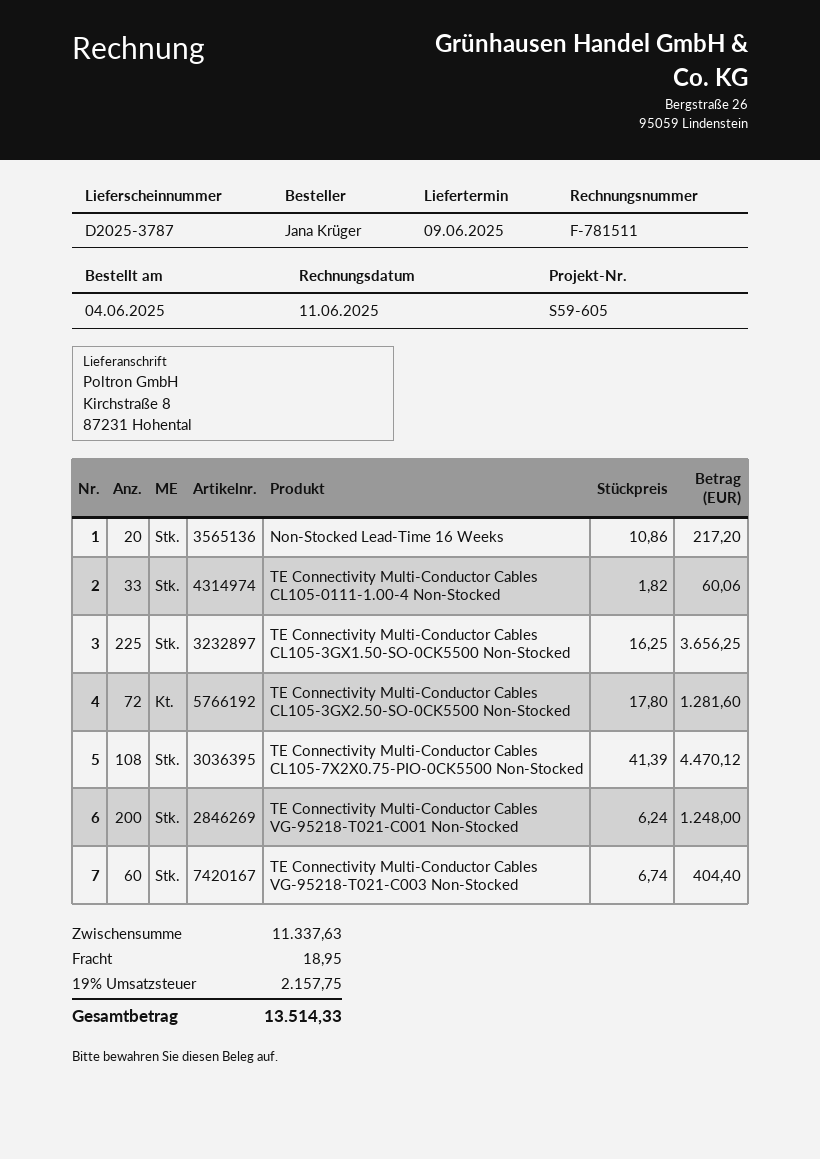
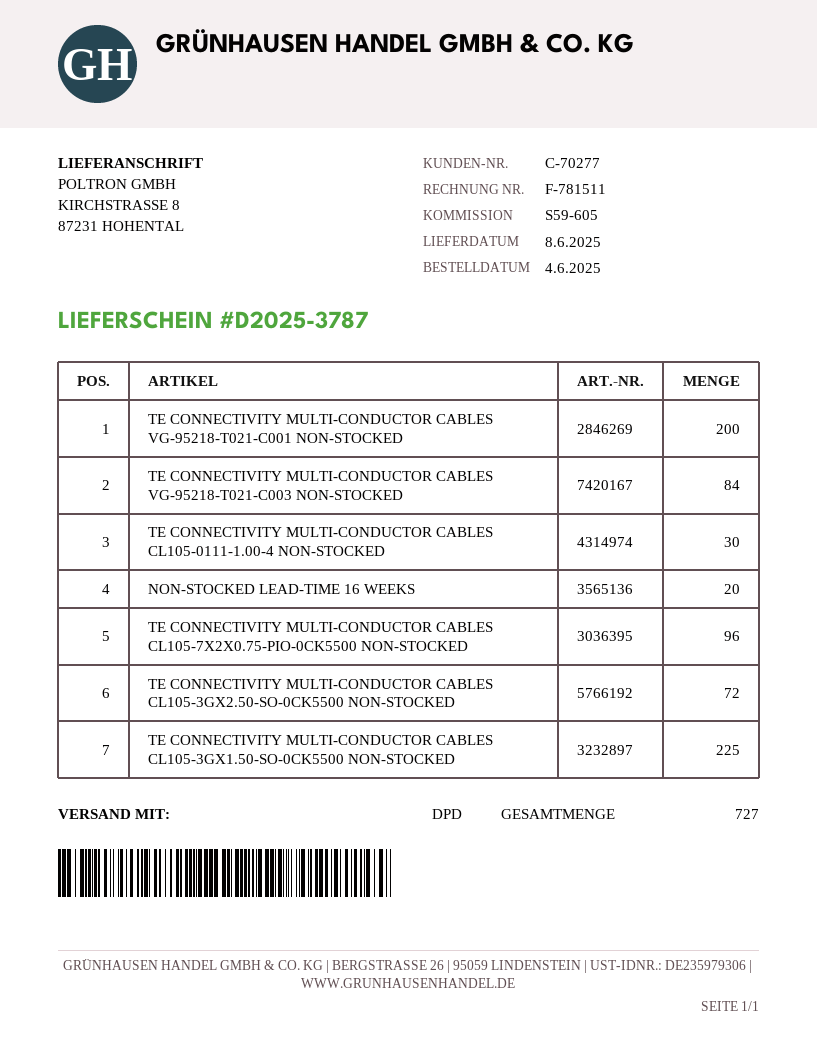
delivery date: 2025-06-09 -> 2025-06-08
TE Connectivity Multi-Conductor Cables CL105-0111-1.00-4 Non-Stocked: 33 -> 30
TE Connectivity Multi-Conductor Cables CL105-7X2X0.75-PIO-0CK5500 Non-Stocked: 108 -> 96
TE Connectivity Multi-Conductor Cables VG-95218-T021-C003 Non-Stocked: 60 -> 84

